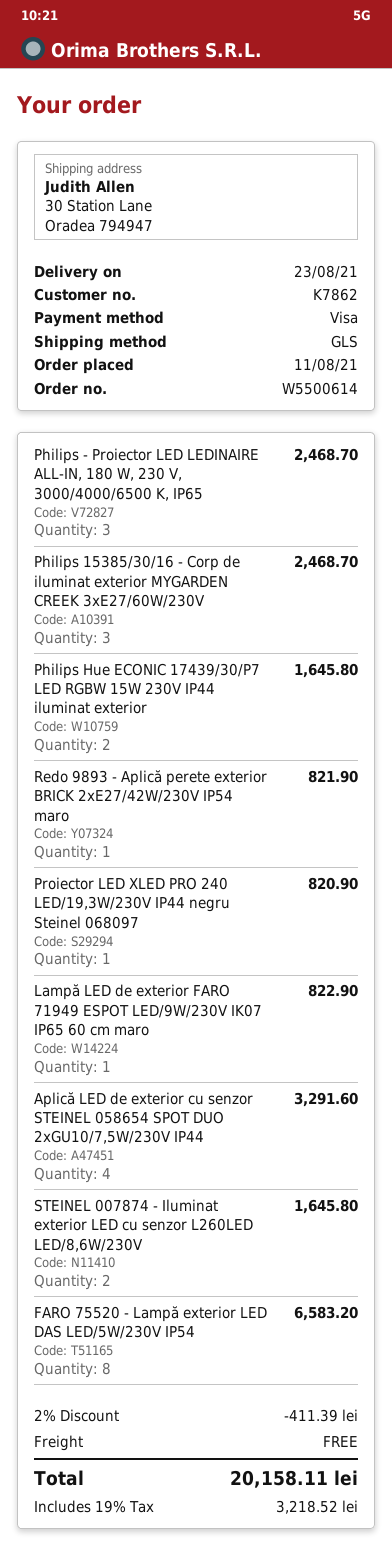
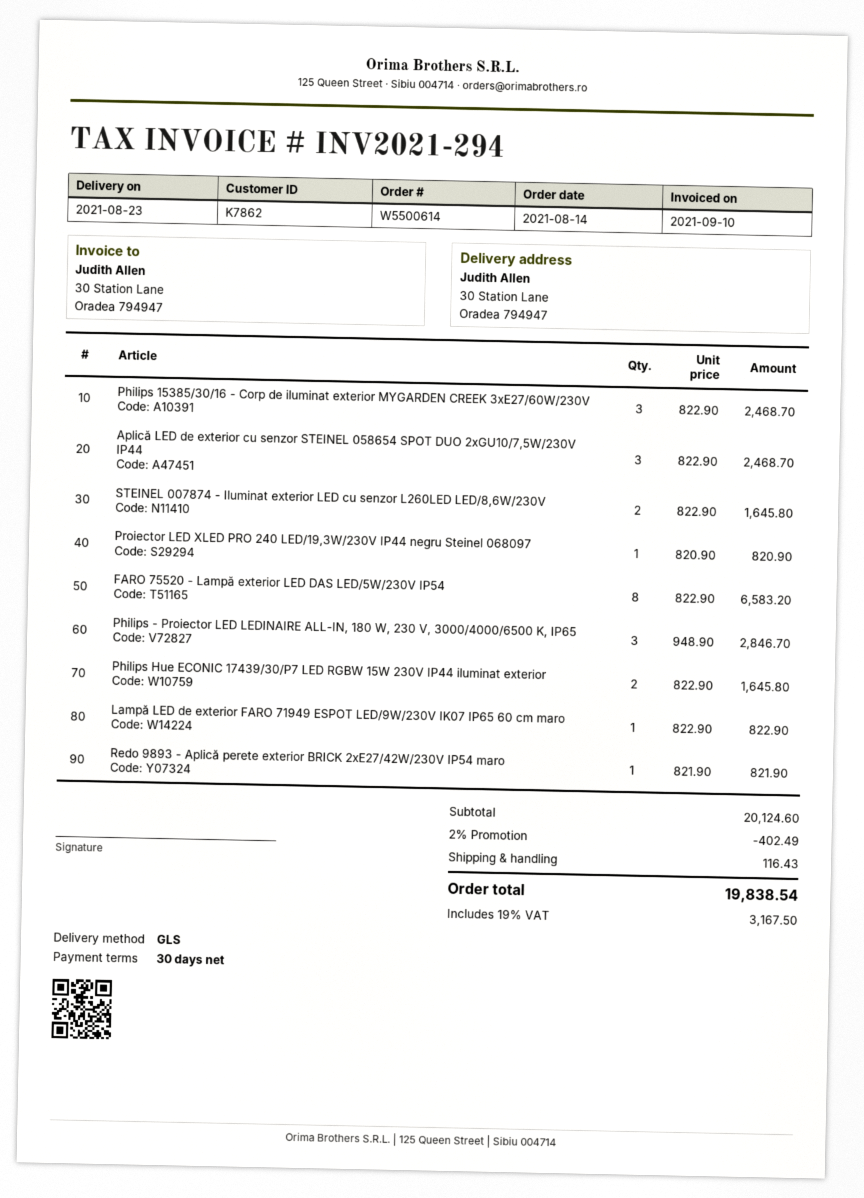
order date: 2021-08-11 -> 2021-08-14
Philips - Proiector LED LEDINAIRE ALL-IN, 180 W, 230 V, 3000/4000/6500 K, IP65: 3 for 2468.70 -> 3 for 2846.70
Aplică LED de exterior cu senzor STEINEL 058654 SPOT DUO 2xGU10/7,5W/230V IP44: 4 for 3291.60 -> 3 for 2468.70
discount: 2% = 411.39 -> 2% = 402.49
shipping: 0.00 -> 116.43
tax: 19% = 3218.52 -> 19% = 3167.50
total: 20158.11 -> 19838.54

